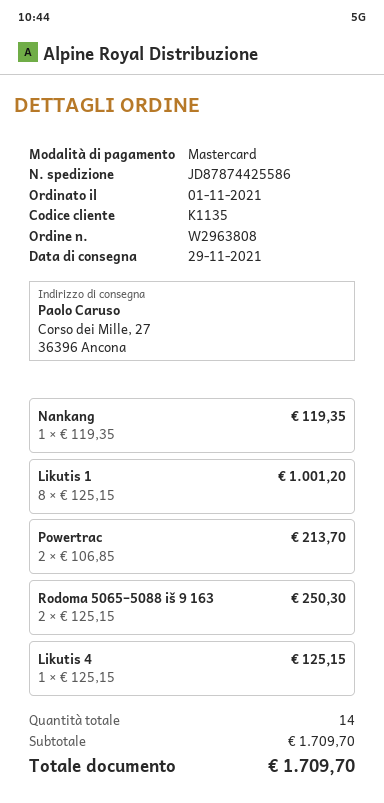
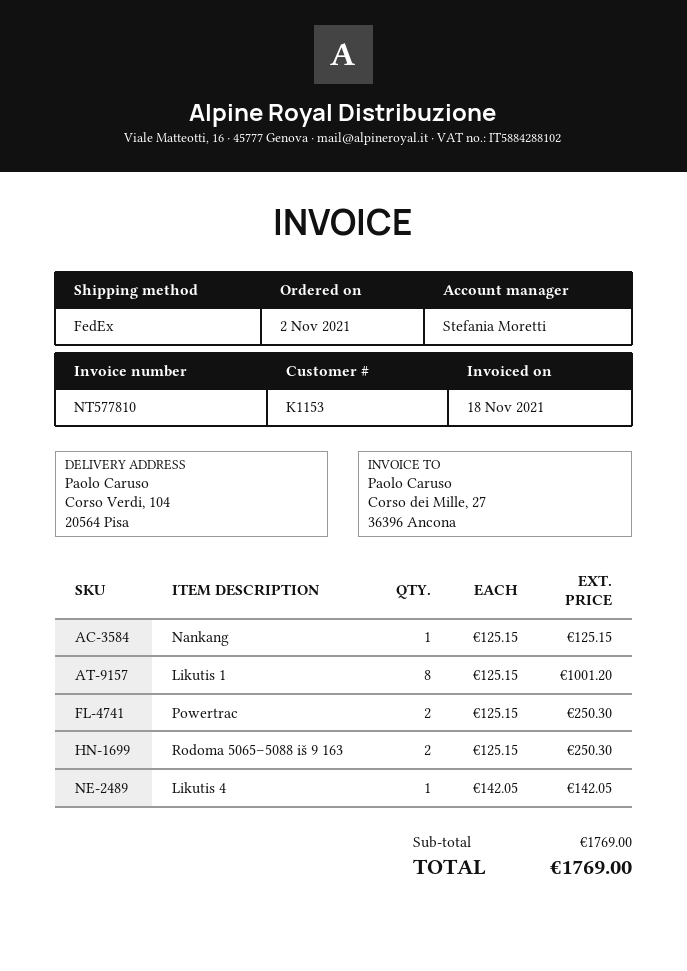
order date: 2021-11-01 -> 2021-11-02
customer number: K1135 -> K1153
ship to: Corso dei Mille, 27, 36396 Ancona -> Corso Verdi, 104, 20564 Pisa
Nankang: 1 x 119.35 = 119.35 -> 1 x 125.15 = 125.15
Powertrac: 2 x 106.85 = 213.70 -> 2 x 125.15 = 250.30
Likutis 4: 1 x 125.15 = 125.15 -> 1 x 142.05 = 142.05
subtotal: 1709.70 -> 1769.00
total: 1709.70 -> 1769.00

